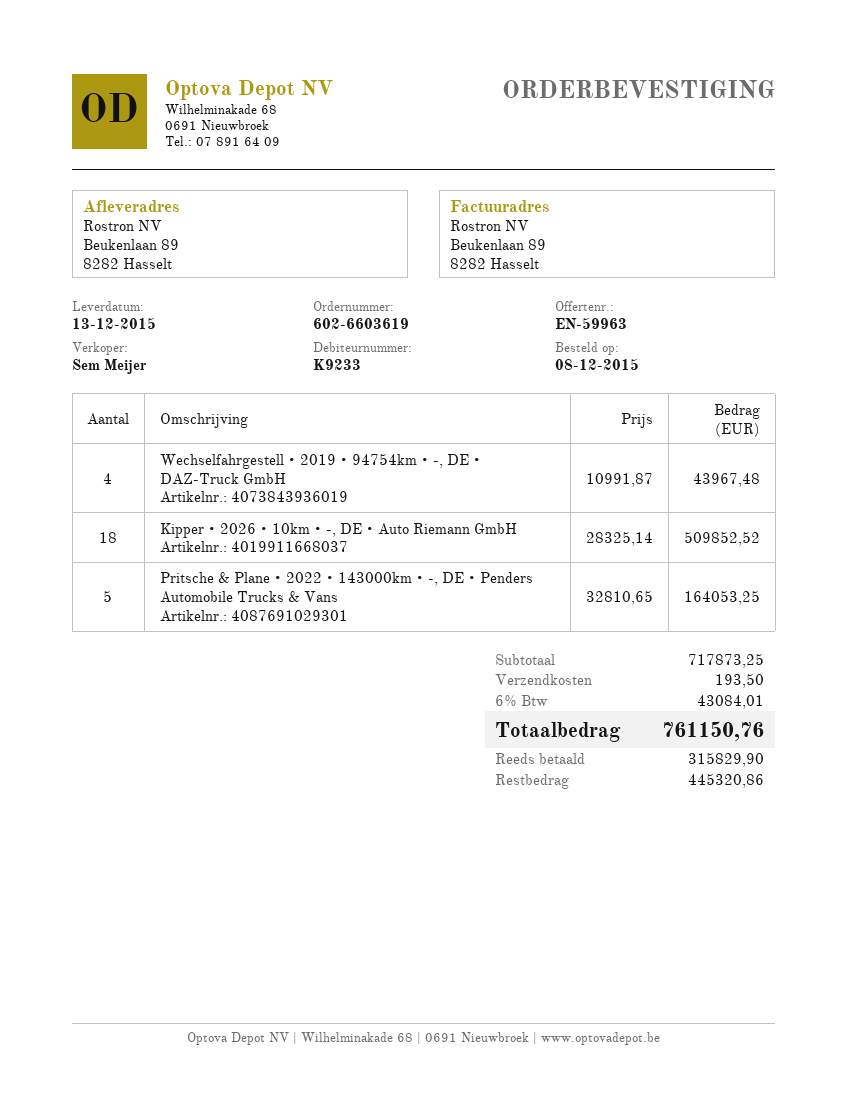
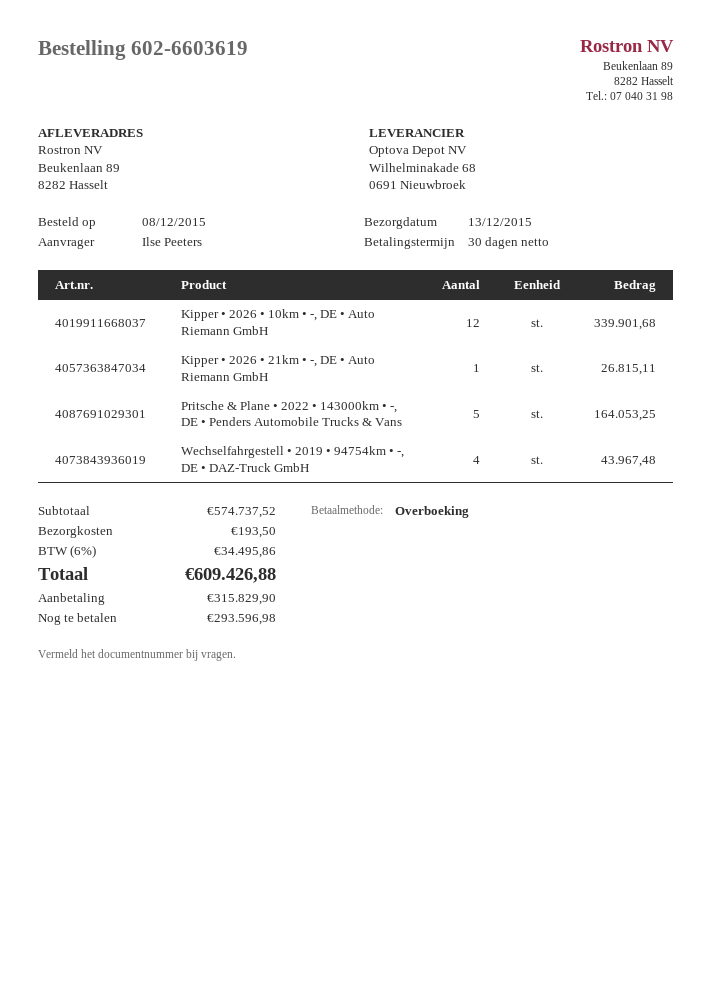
Kipper • 2026 • 10km • -, DE • Auto Riemann GmbH: 18 for 509852.52 -> 12 for 339901.68
Kipper • 2026 • 21km • -, DE • Auto Riemann GmbH: none -> 1 for 26815.11
subtotal: 717873.25 -> 574737.52
tax: 6% = 43084.01 -> 6% = 34495.86
total: 761150.76 -> 609426.88
balance: 445320.86 -> 293596.98

